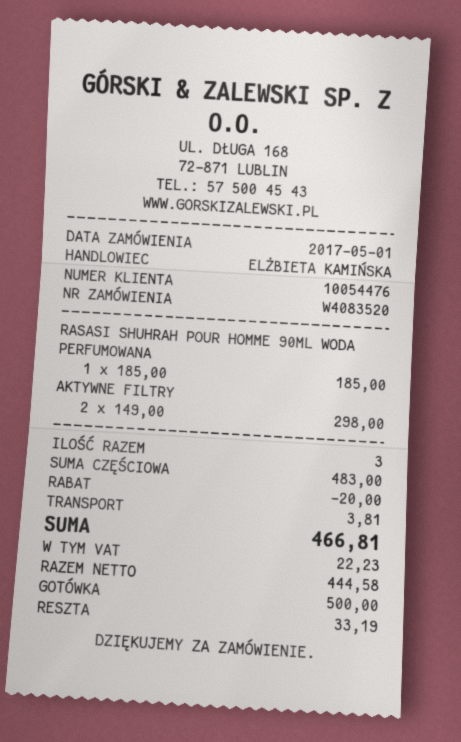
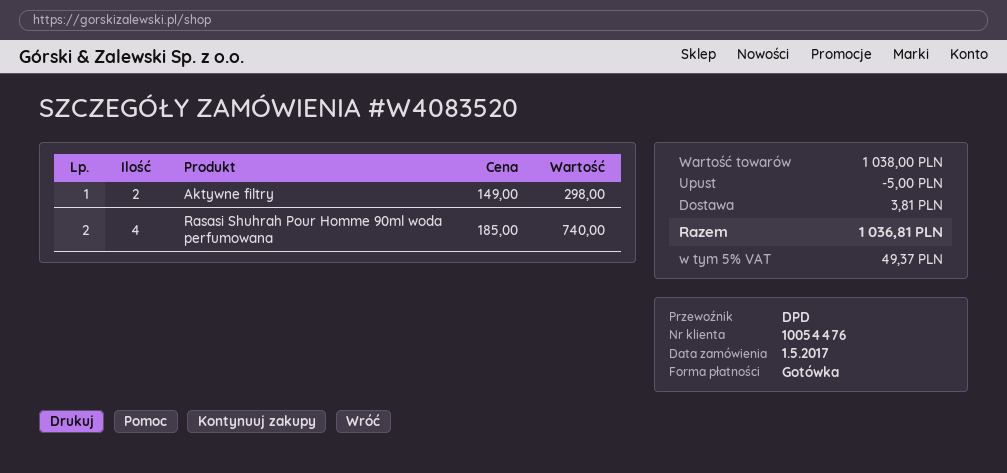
RASASI SHUHRAH POUR HOMME 90ML WODA PERFUMOWANA: 1 x 185.00 = 185.00 -> 4 x 185.00 = 740.00
subtotal: 483.00 -> 1038.00
discount: 20.00 -> 5.00
tax: 22.23 -> 49.37
total: 466.81 -> 1036.81

